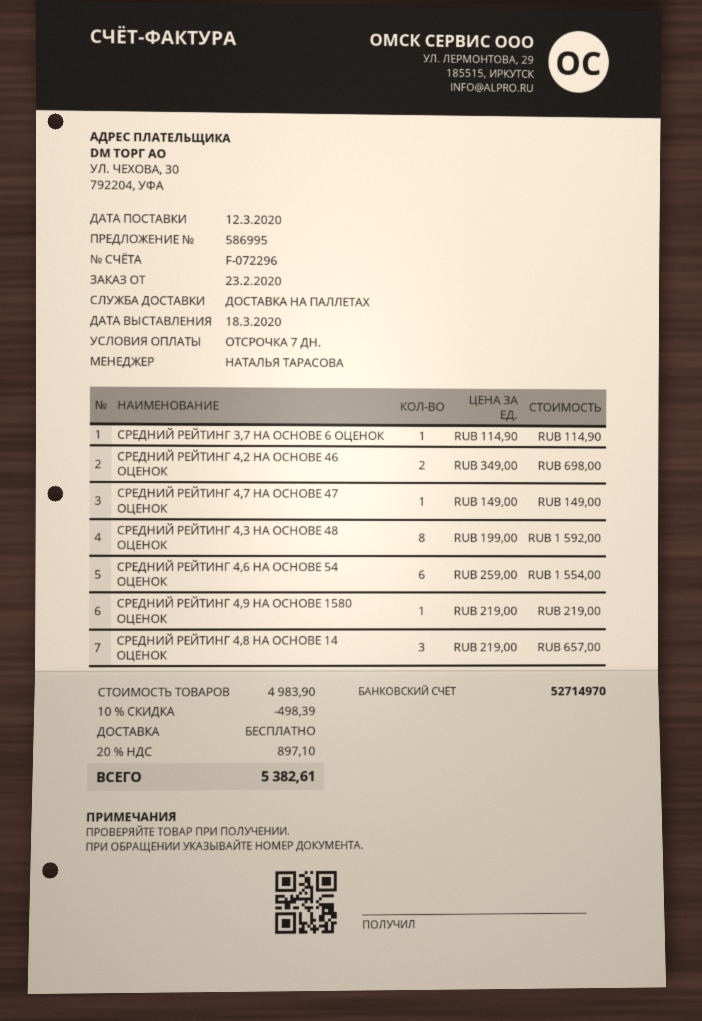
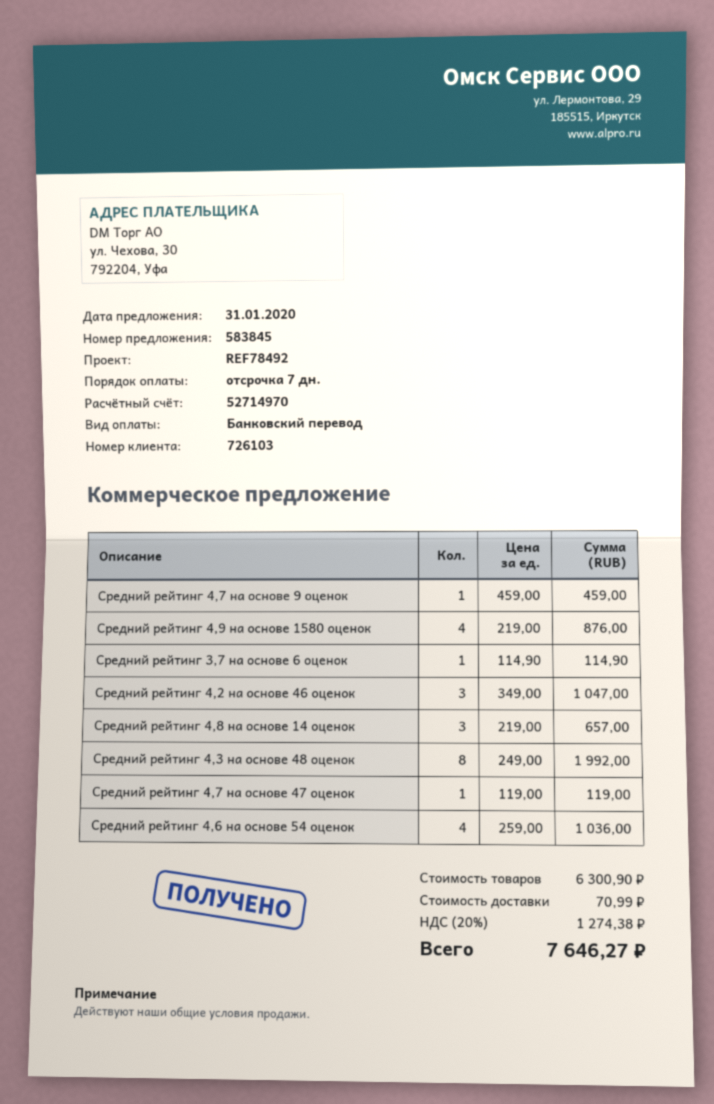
quote number: 586995 -> 583845
СРЕДНИЙ РЕЙТИНГ 4,2 НА ОСНОВЕ 46 ОЦЕНОК: 2 x 349.00 = 698.00 -> 3 x 349.00 = 1047.00
СРЕДНИЙ РЕЙТИНГ 4,7 НА ОСНОВЕ 47 ОЦЕНОК: 1 x 149.00 = 149.00 -> 1 x 119.00 = 119.00
СРЕДНИЙ РЕЙТИНГ 4,3 НА ОСНОВЕ 48 ОЦЕНОК: 8 x 199.00 = 1592.00 -> 8 x 249.00 = 1992.00
СРЕДНИЙ РЕЙТИНГ 4,6 НА ОСНОВЕ 54 ОЦЕНОК: 6 x 259.00 = 1554.00 -> 4 x 259.00 = 1036.00
СРЕДНИЙ РЕЙТИНГ 4,9 НА ОСНОВЕ 1580 ОЦЕНОК: 1 x 219.00 = 219.00 -> 4 x 219.00 = 876.00
Средний рейтинг 4,7 на основе 9 оценок: none -> 1 x 459.00 = 459.00
subtotal: 4983.90 -> 6300.90
discount: 10% = 498.39 -> none
shipping: 0.00 -> 70.99
tax: 20% = 897.10 -> 20% = 1274.38
total: 5382.61 -> 7646.27

